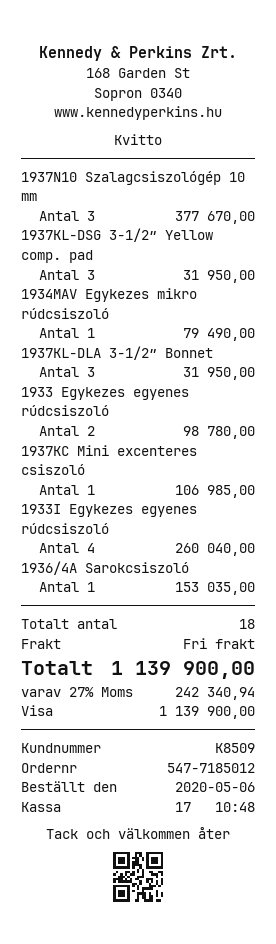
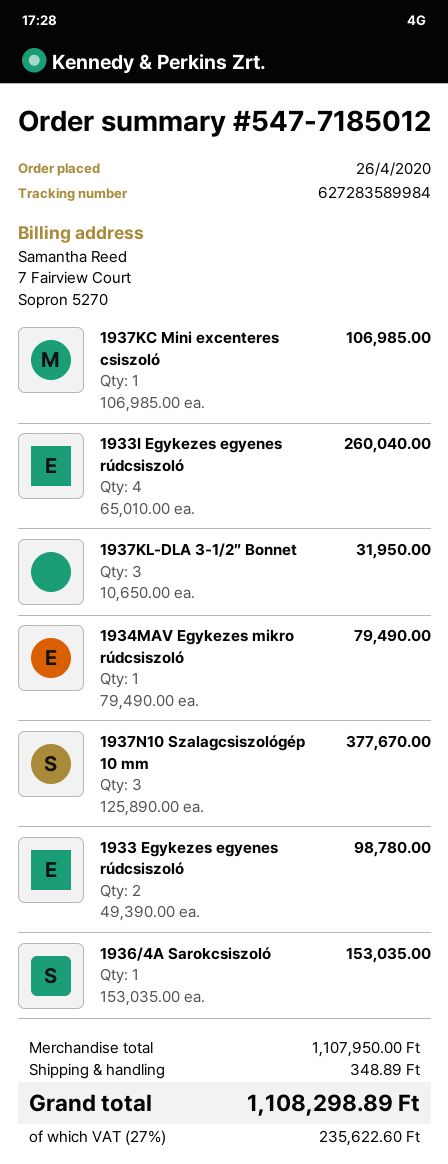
order date: 2020-05-06 -> 2020-04-26
1937KL-DSG 3-1/2″ Yellow comp. pad: 3 for 31950.00 -> none
shipping: 0.00 -> 348.89
tax: 27% = 242340.94 -> 27% = 235622.60
total: 1139900.00 -> 1108298.89

